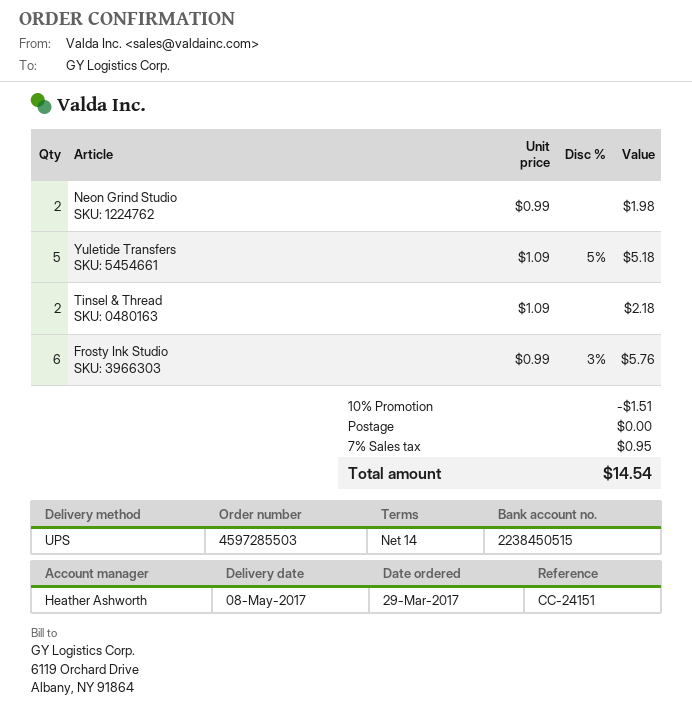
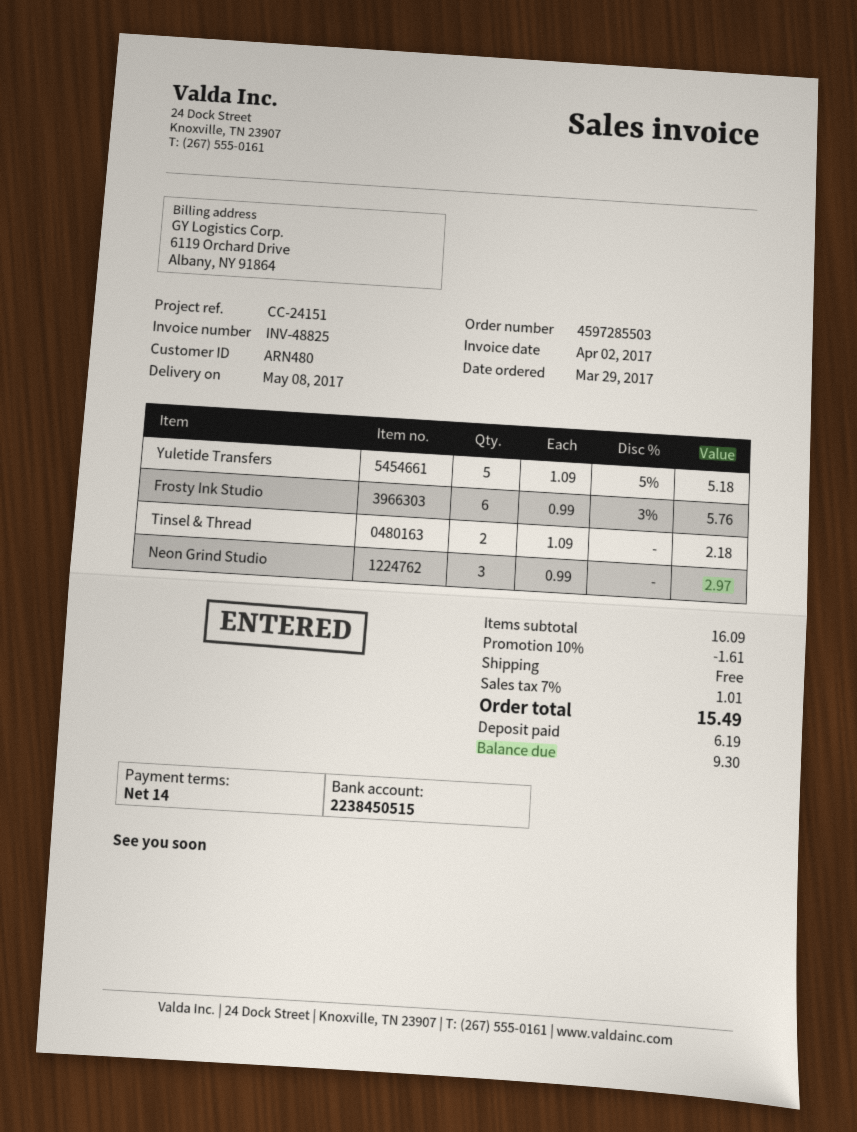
Neon Grind Studio: 2 x 0.99 = 1.98 -> 3 x 0.99 = 2.97
discount: 10% = 1.51 -> 10% = 1.61
tax: 7% = 0.95 -> 7% = 1.01
total: 14.54 -> 15.49

